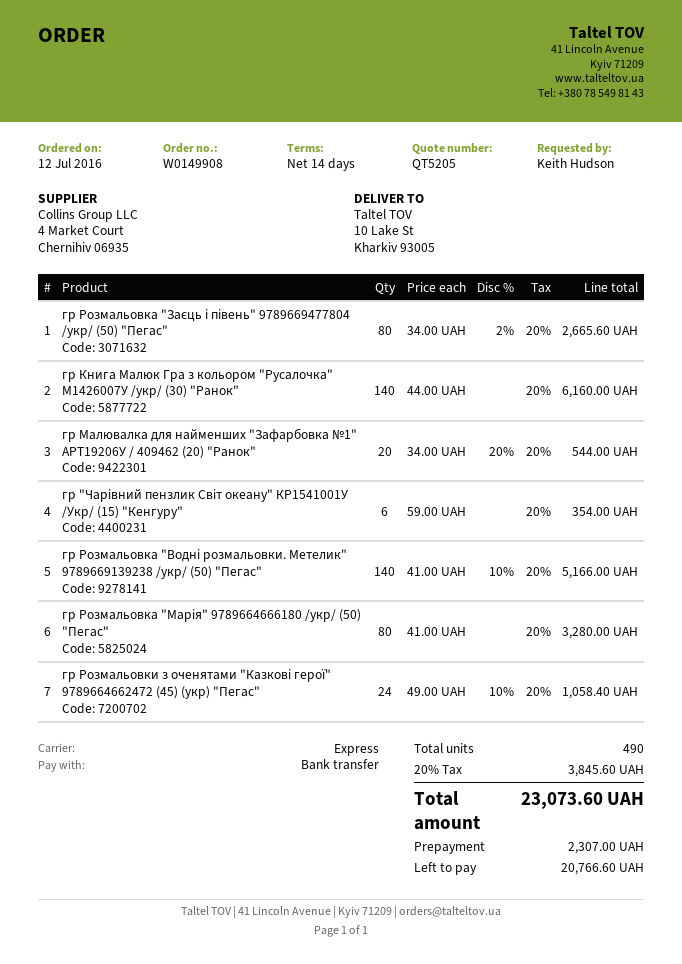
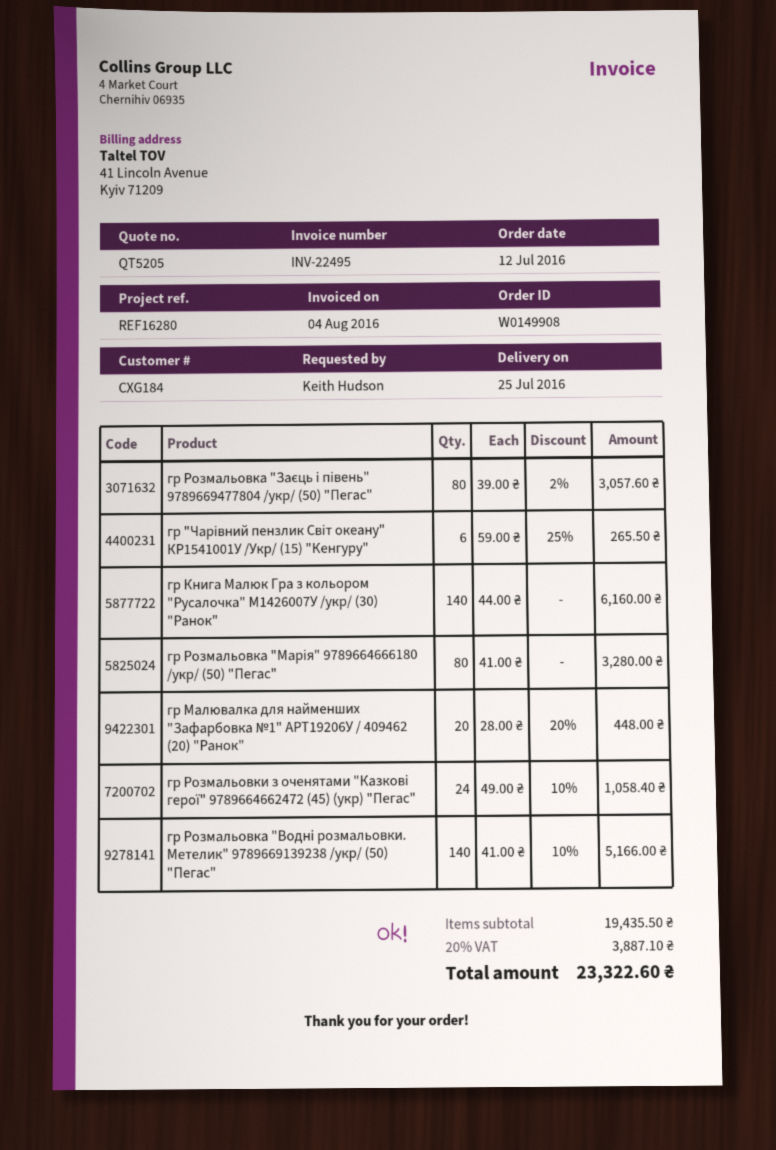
гр Розмальовка "Заєць і півень" 9789669477804 /укр/ (50) "Пегас": 80 x 34.00 - 2% = 2665.60 -> 80 x 39.00 - 2% = 3057.60
гр Малювалка для найменших "Зафарбовка №1" АРТ19206У / 409462 (20) "Ранок": 20 x 34.00 - 20% = 544.00 -> 20 x 28.00 - 20% = 448.00
гр "Чарівний пензлик Світ океану" КР1541001У /Укр/ (15) "Кенгуру": 6 x 59.00 = 354.00 -> 6 x 59.00 - 25% = 265.50
tax: 20% = 3845.60 -> 20% = 3887.10
total: 23073.60 -> 23322.60

